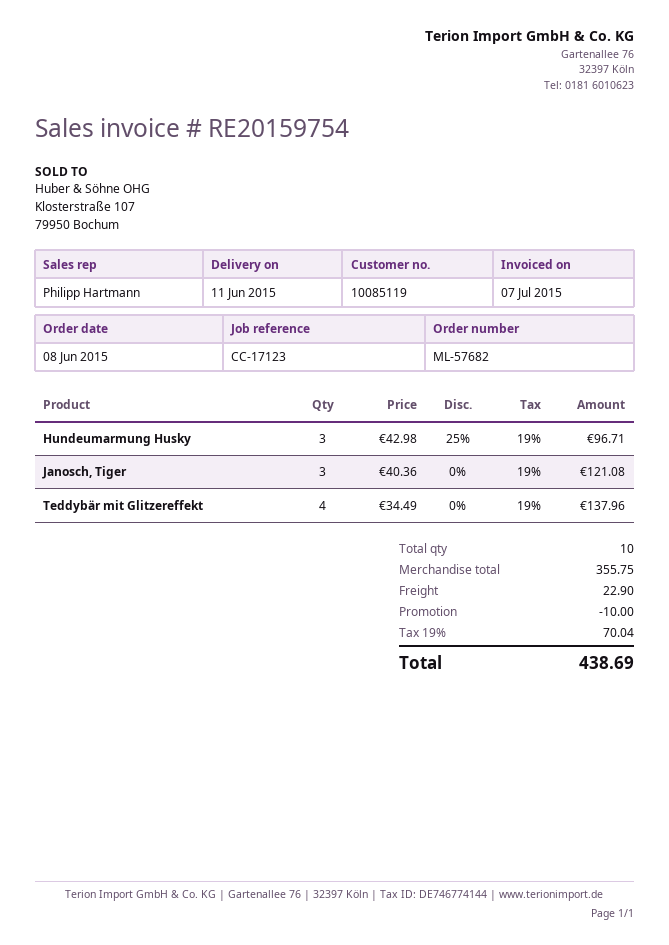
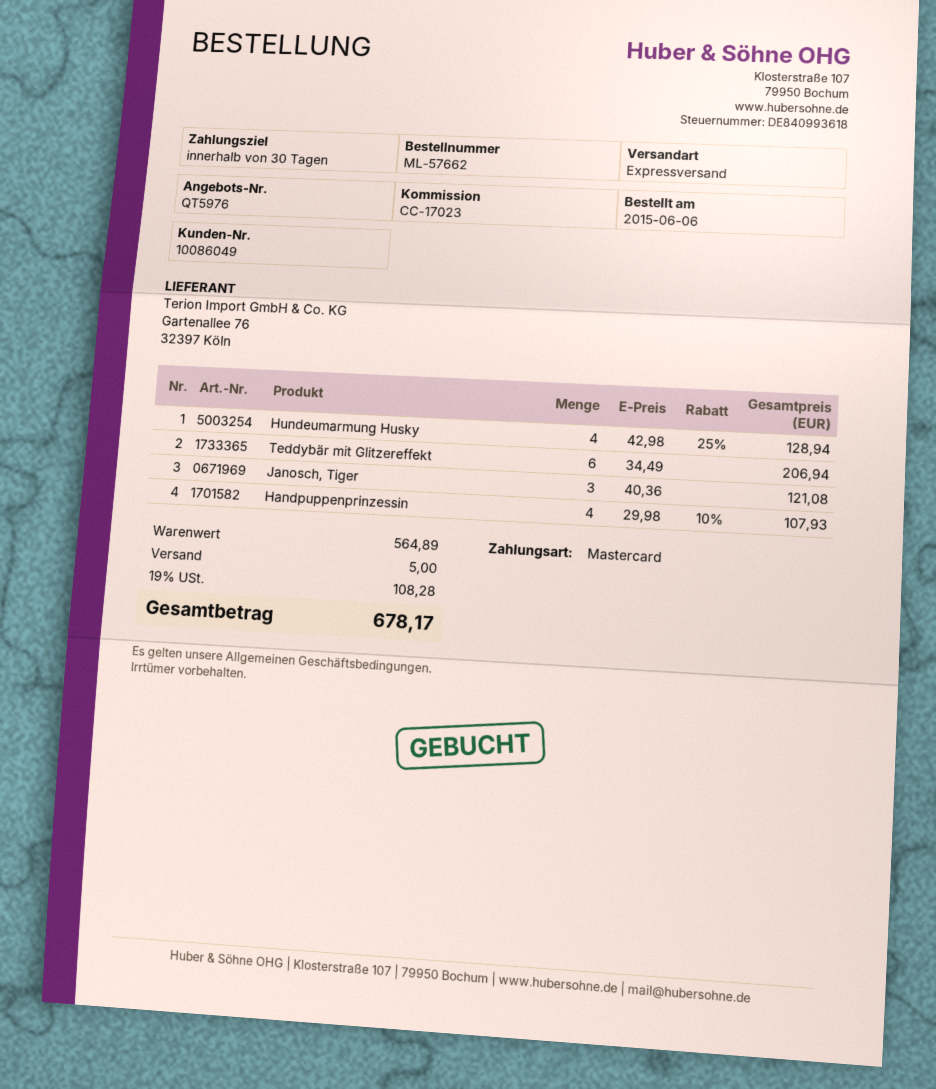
order number: ML-57682 -> ML-57662
order date: 2015-06-08 -> 2015-06-06
customer number: 10085119 -> 10086049
reference: CC-17123 -> CC-17023
Hundeumarmung Husky: 3 x 42.98 - 25% = 96.71 -> 4 x 42.98 - 25% = 128.94
Teddybär mit Glitzereffekt: 4 x 34.49 = 137.96 -> 6 x 34.49 = 206.94
Handpuppenprinzessin: none -> 4 x 29.98 - 10% = 107.93
subtotal: 355.75 -> 564.89
discount: 10.00 -> none
shipping: 22.90 -> 5.00
tax: 19% = 70.04 -> 19% = 108.28
total: 438.69 -> 678.17

